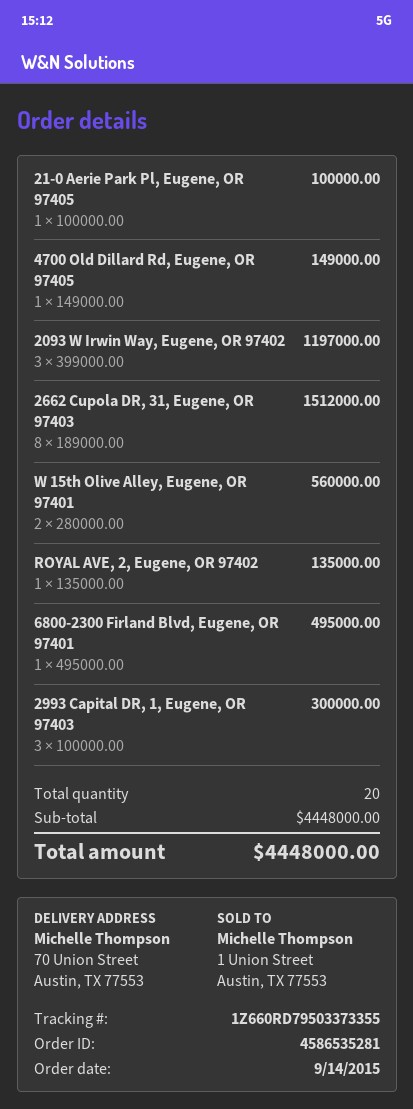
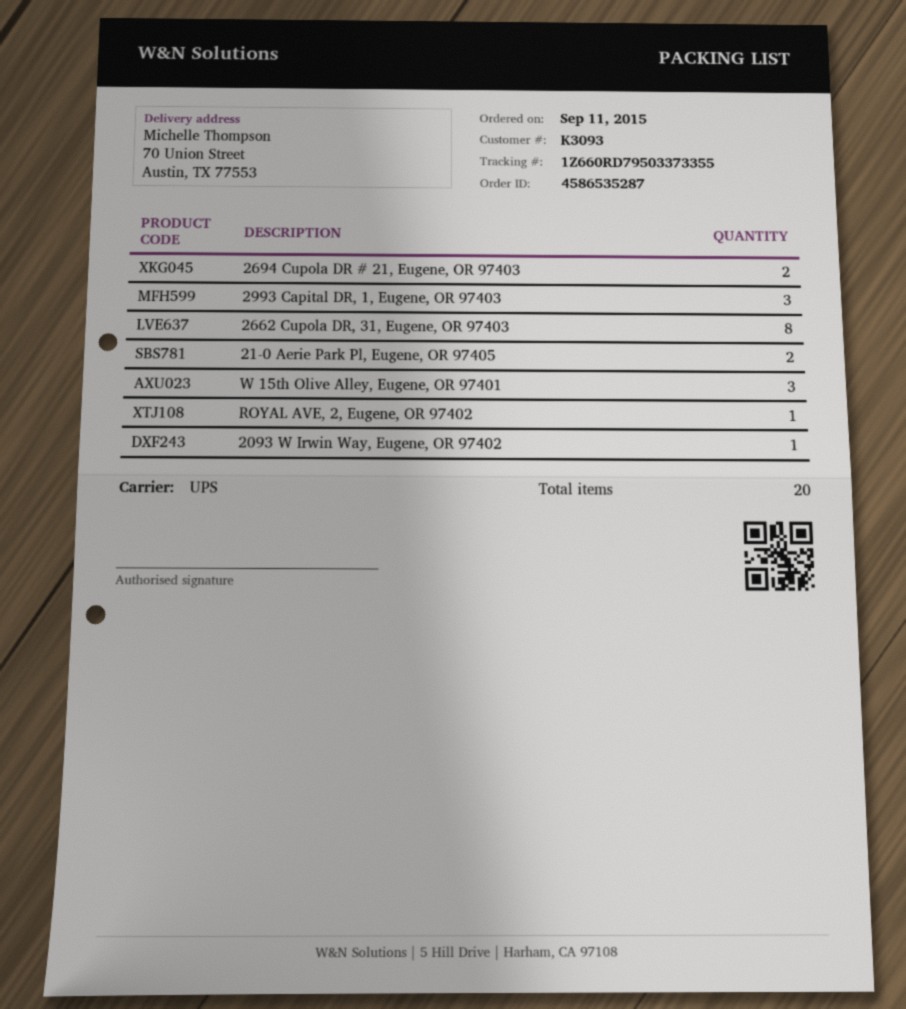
order number: 4586535281 -> 4586535287
order date: 2015-09-14 -> 2015-09-11
21-0 Aerie Park Pl, Eugene, OR 97405: 1 -> 2
4700 Old Dillard Rd, Eugene, OR 97405: 1 -> none
2093 W Irwin Way, Eugene, OR 97402: 3 -> 1
W 15th Olive Alley, Eugene, OR 97401: 2 -> 3
6800-2300 Firland Blvd, Eugene, OR 97401: 1 -> none
2694 Cupola DR # 21, Eugene, OR 97403: none -> 2

